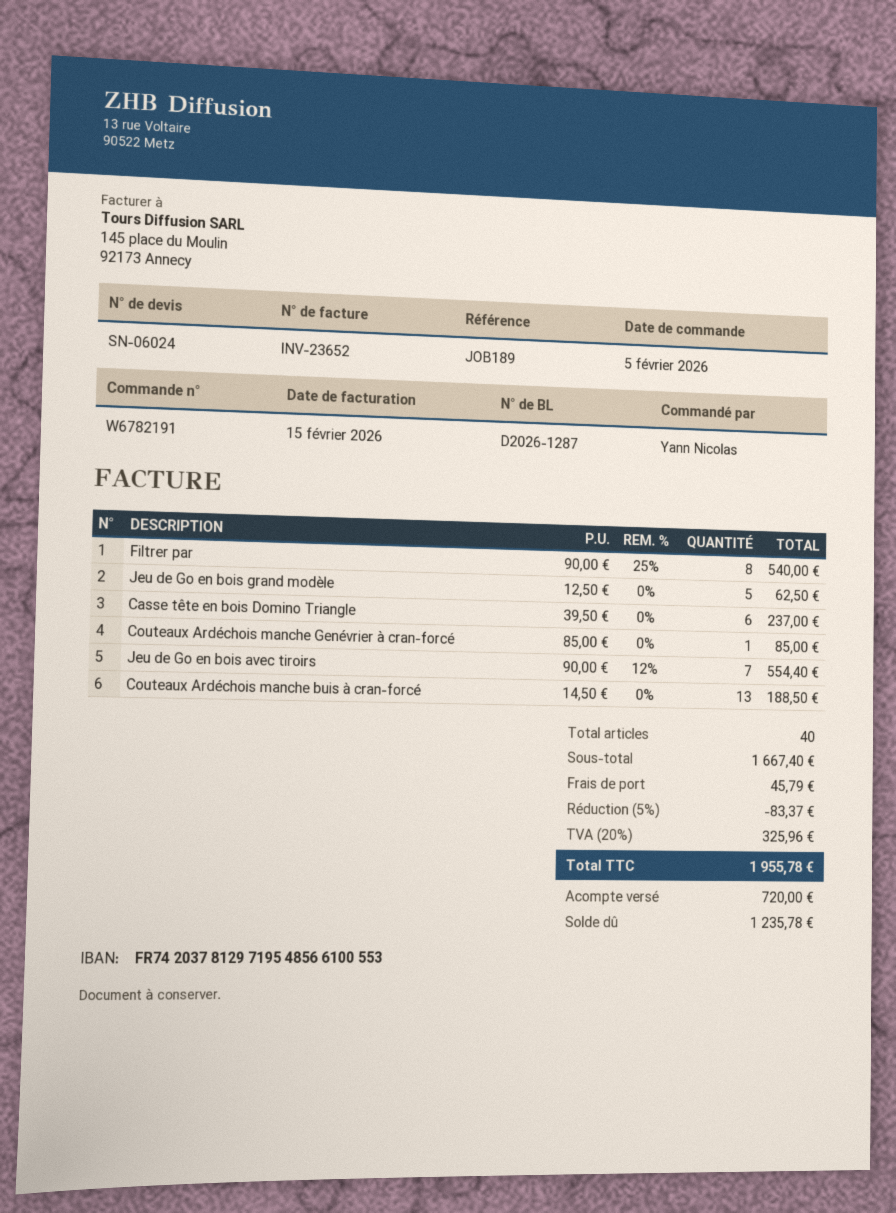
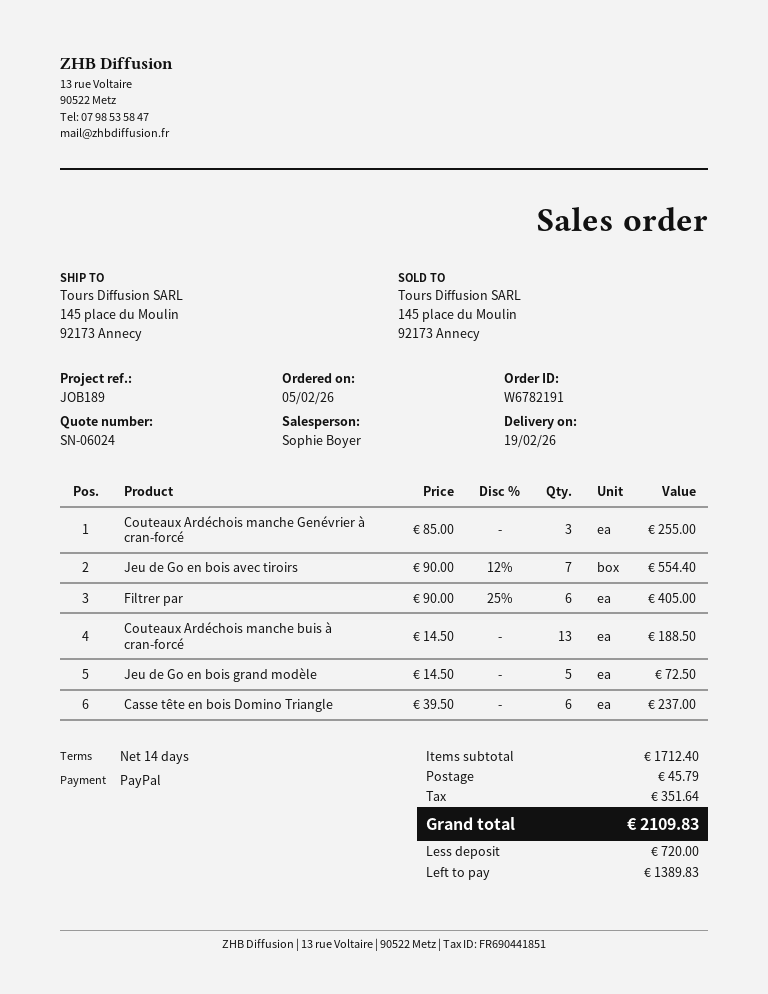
Filtrer par: 8 x 90.00 - 25% = 540.00 -> 6 x 90.00 - 25% = 405.00
Jeu de Go en bois grand modèle: 5 x 12.50 = 62.50 -> 5 x 14.50 = 72.50
Couteaux Ardéchois manche Genévrier à cran-forcé: 1 x 85.00 = 85.00 -> 3 x 85.00 = 255.00
subtotal: 1667.40 -> 1712.40
discount: 5% = 83.37 -> none
tax: 325.96 -> 351.64
total: 1955.78 -> 2109.83
balance: 1235.78 -> 1389.83

